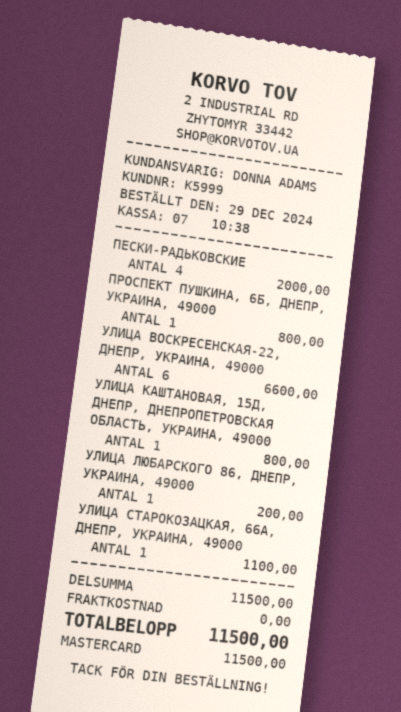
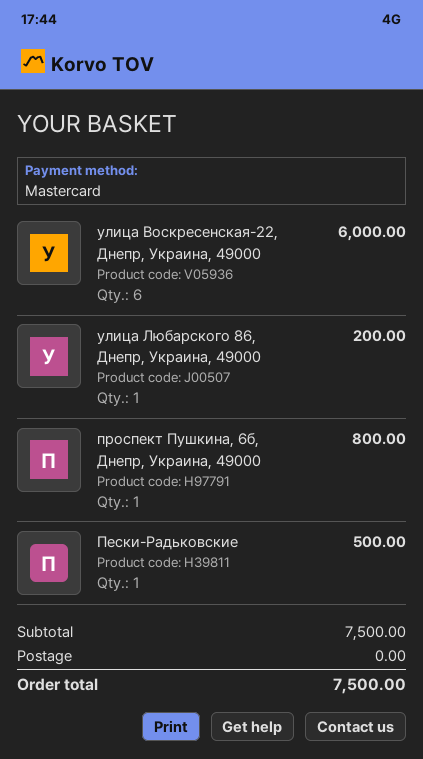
ПЕСКИ-РАДЬКОВСКИЕ: 4 for 2000.00 -> 1 for 500.00
УЛИЦА ВОСКРЕСЕНСКАЯ-22, ДНЕПР, УКРАИНА, 49000: 6 for 6600.00 -> 6 for 6000.00
УЛИЦА КАШТАНОВАЯ, 15Д, ДНЕПР, ДНЕПРОПЕТРОВСКАЯ ОБЛАСТЬ, УКРАИНА, 49000: 1 for 800.00 -> none
УЛИЦА СТАРОКОЗАЦКАЯ, 66А, ДНЕПР, УКРАИНА, 49000: 1 for 1100.00 -> none
subtotal: 11500.00 -> 7500.00
total: 11500.00 -> 7500.00

